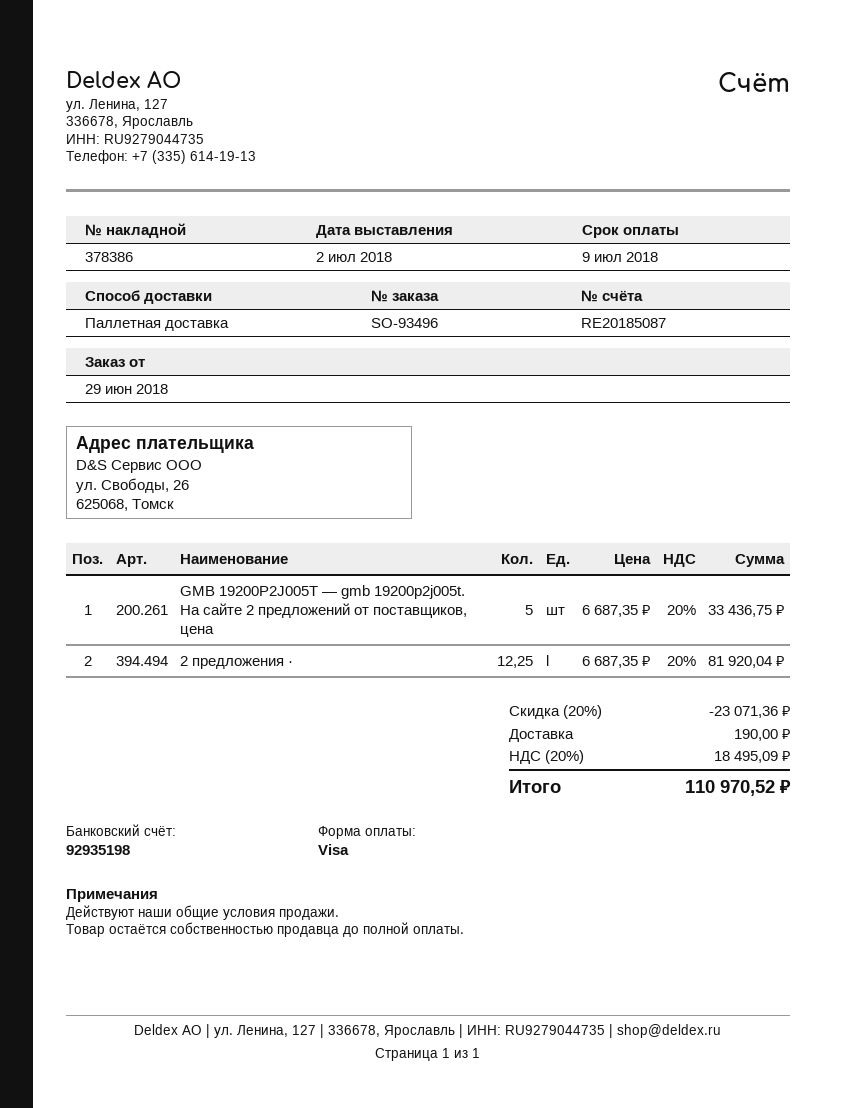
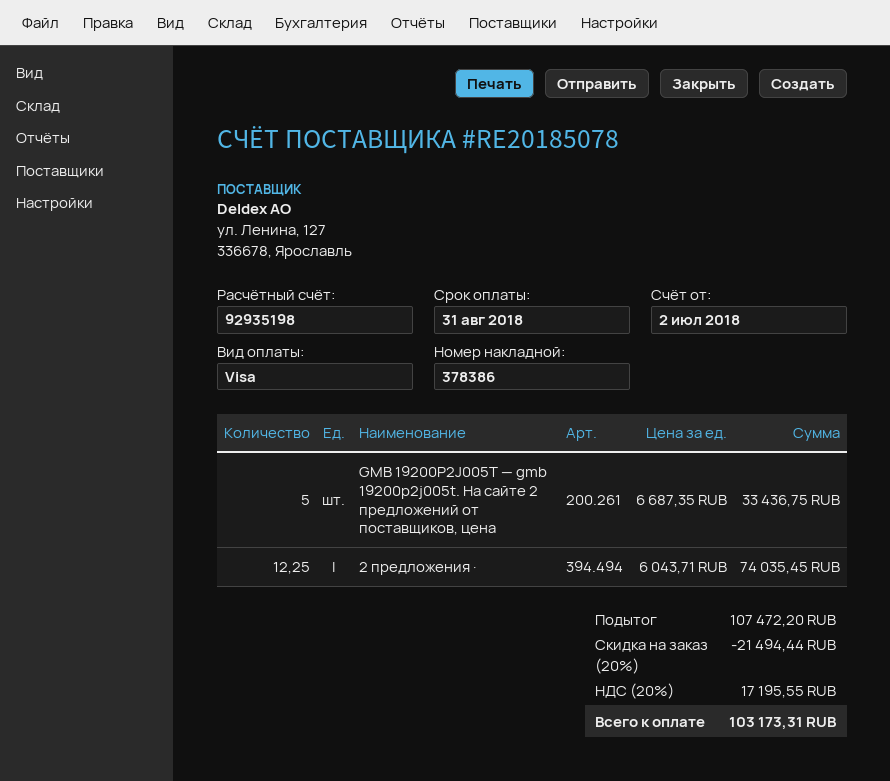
invoice number: RE20185087 -> RE20185078
due date: 2018-07-09 -> 2018-08-31
2 предложения ·: 12.25 x 6687.35 = 81920.04 -> 12.25 x 6043.71 = 74035.45
discount: 20% = 23071.36 -> 20% = 21494.44
shipping: 190.00 -> none
tax: 20% = 18495.09 -> 20% = 17195.55
total: 110970.52 -> 103173.31

